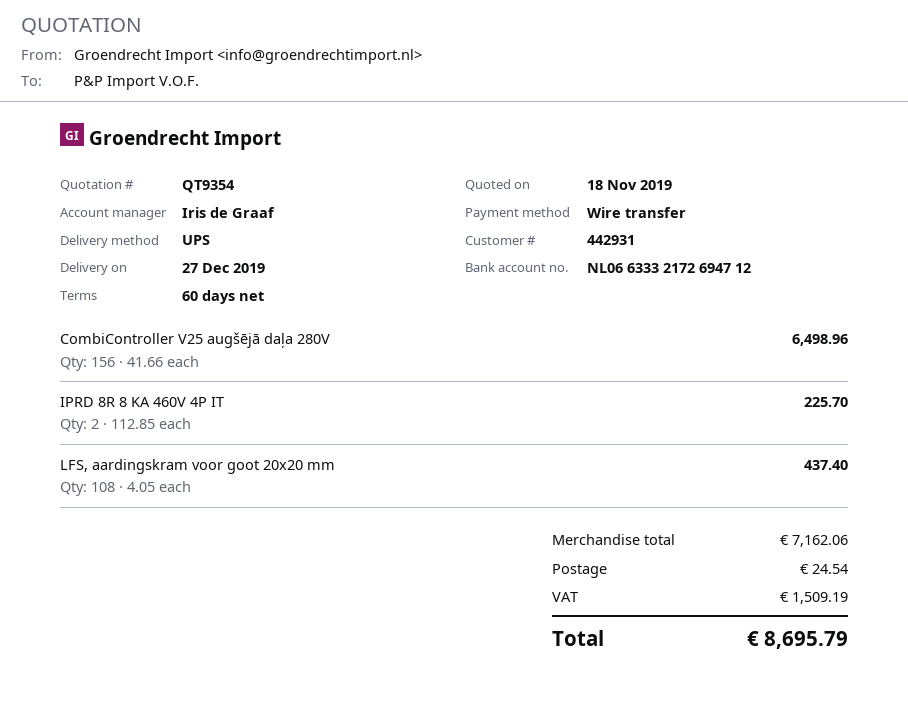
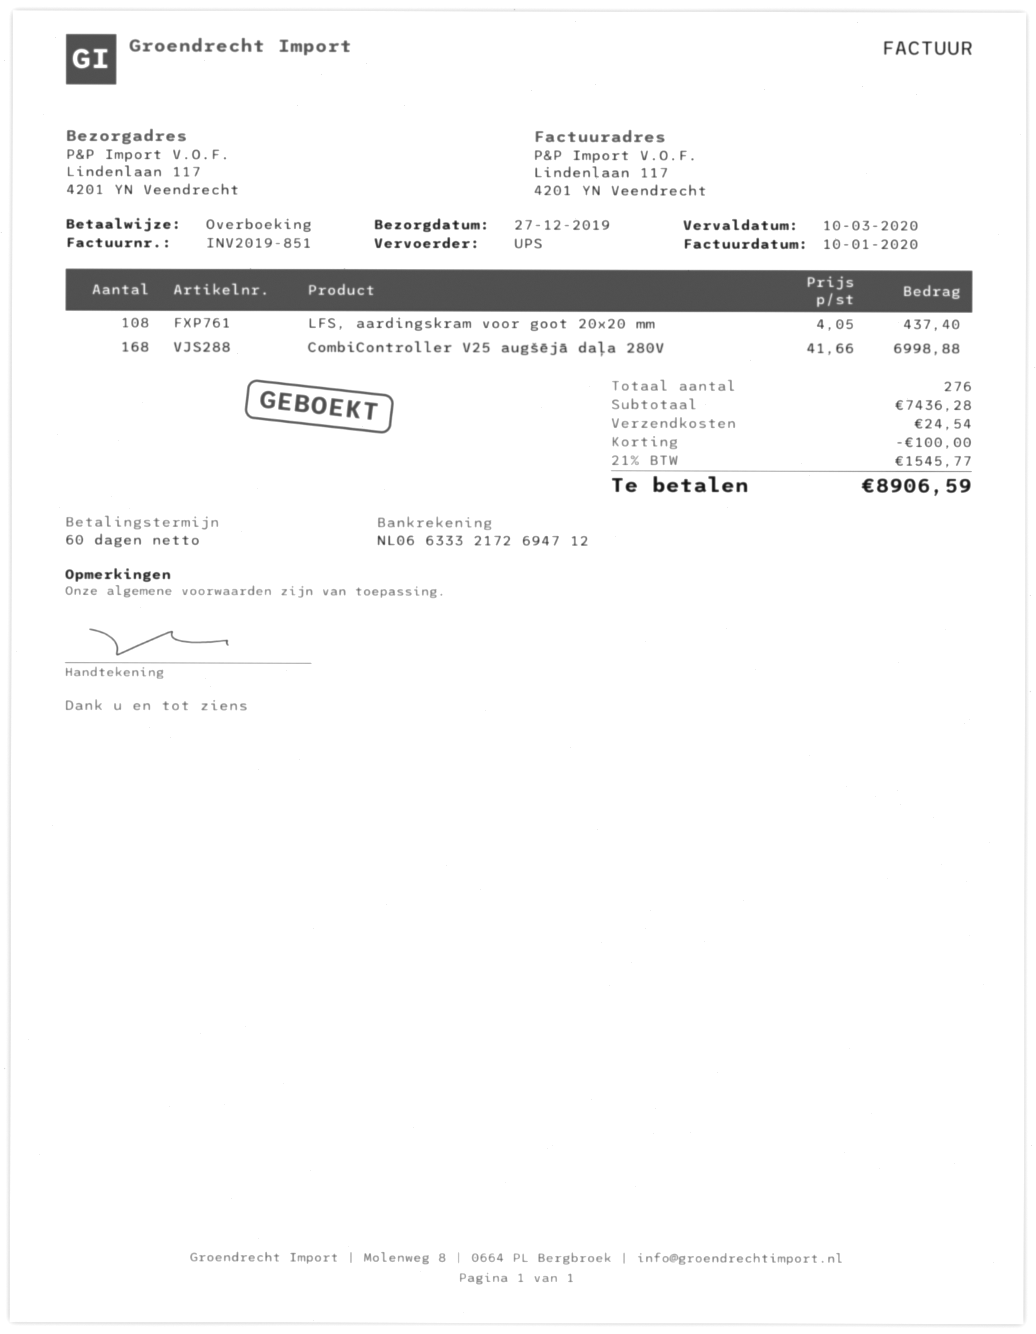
CombiController V25 augšējā daļa 280V: 156 x 41.66 = 6498.96 -> 168 x 41.66 = 6998.88
IPRD 8R 8 KA 460V 4P IT: 2 x 112.85 = 225.70 -> none
subtotal: 7162.06 -> 7436.28
discount: none -> 100.00
tax: 1509.19 -> 1545.77
total: 8695.79 -> 8906.59

